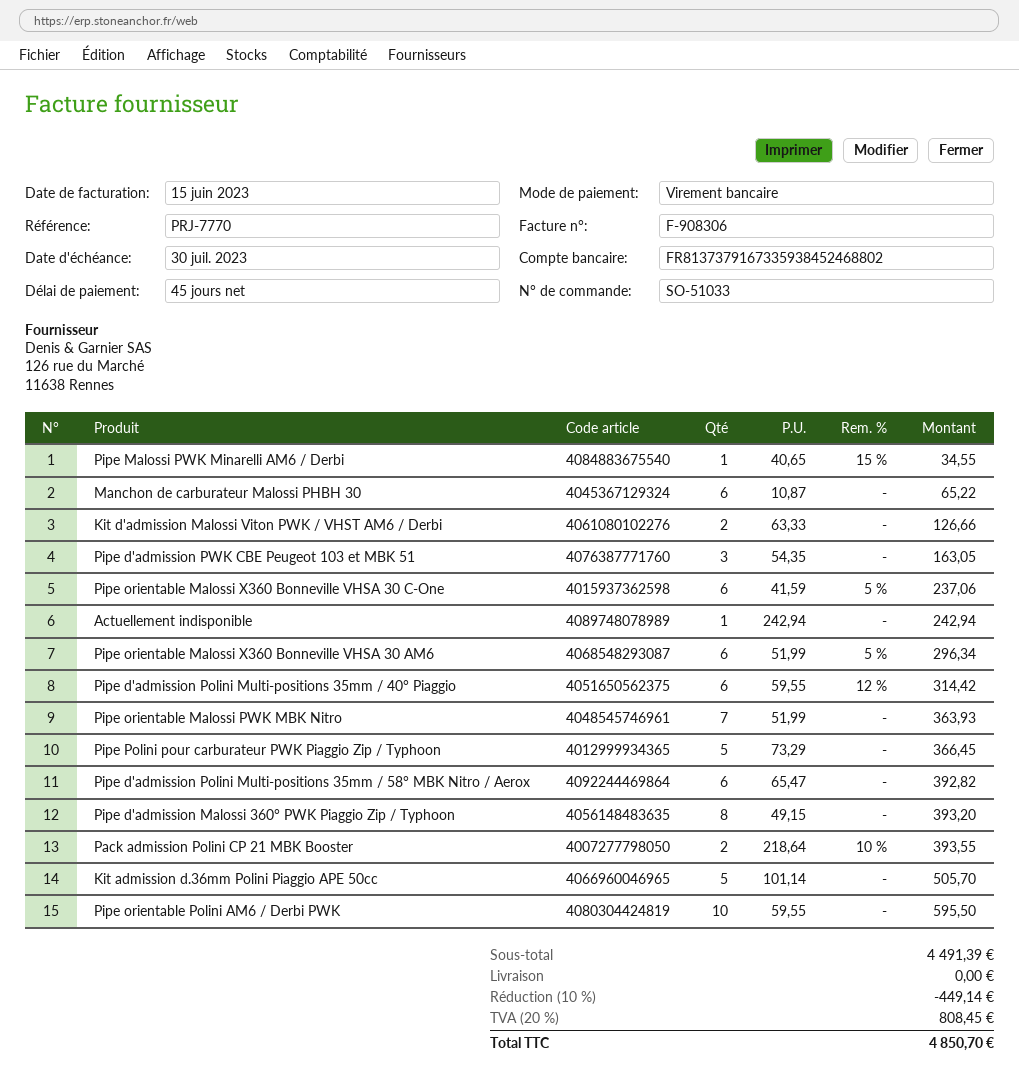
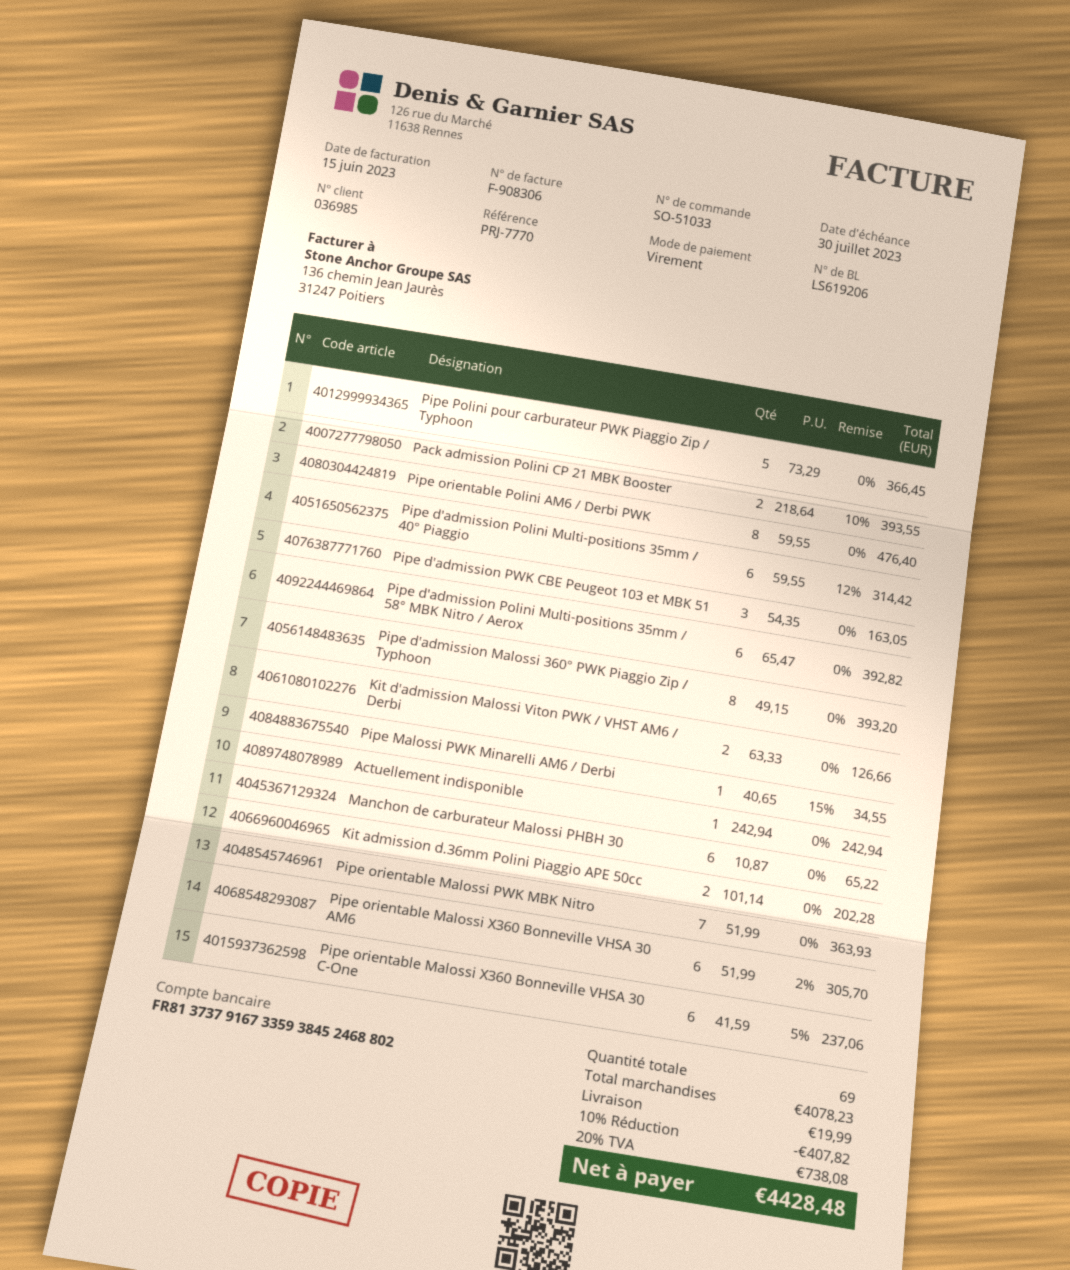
Pipe orientable Malossi X360 Bonneville VHSA 30 AM6: 6 x 51.99 - 5% = 296.34 -> 6 x 51.99 - 2% = 305.70
Kit admission d.36mm Polini Piaggio APE 50cc: 5 x 101.14 = 505.70 -> 2 x 101.14 = 202.28
Pipe orientable Polini AM6 / Derbi PWK: 10 x 59.55 = 595.50 -> 8 x 59.55 = 476.40
subtotal: 4491.39 -> 4078.23
discount: 10% = 449.14 -> 10% = 407.82
shipping: 0.00 -> 19.99
tax: 20% = 808.45 -> 20% = 738.08
total: 4850.70 -> 4428.48

